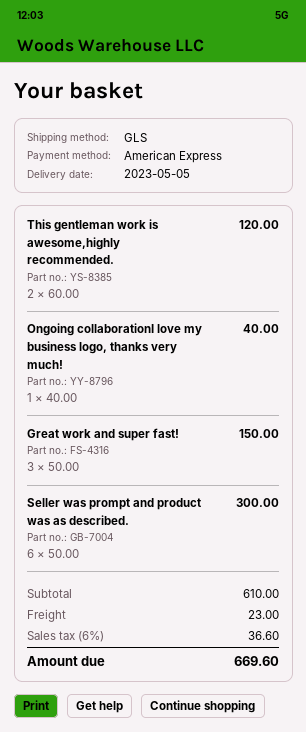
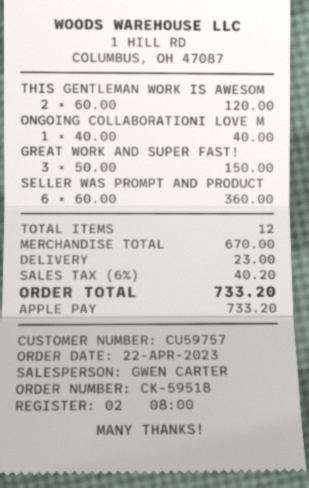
payment method: American Express -> Apple Pay
Seller was prompt and product was as described.: 6 x 50.00 = 300.00 -> 6 x 60.00 = 360.00
subtotal: 610.00 -> 670.00
tax: 6% = 36.60 -> 6% = 40.20
total: 669.60 -> 733.20

